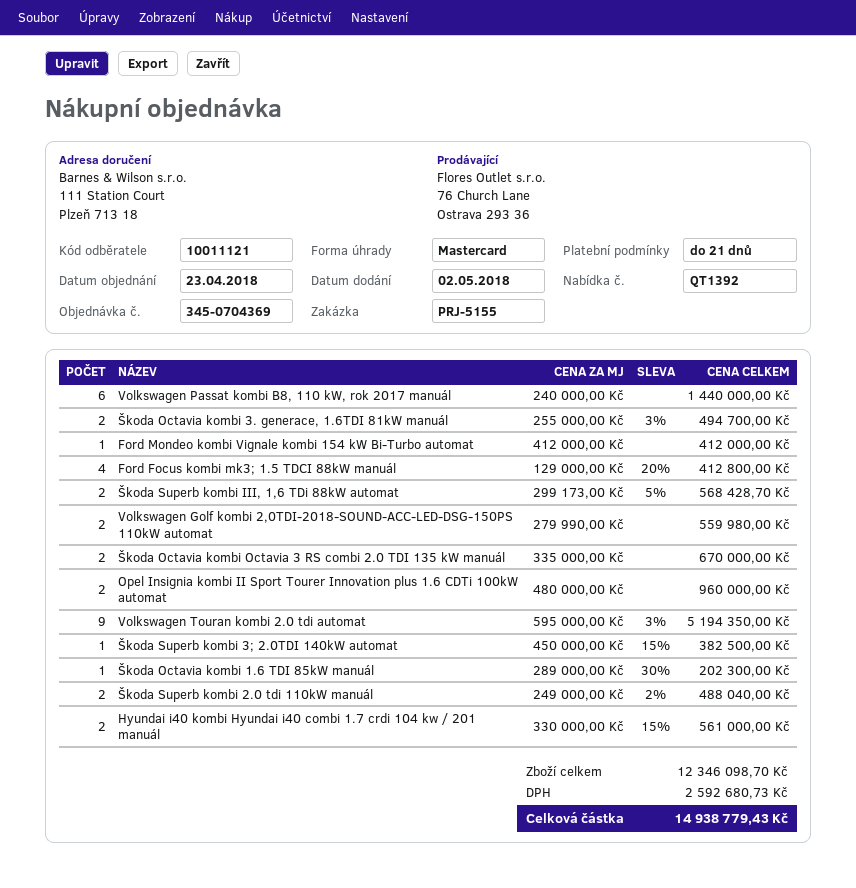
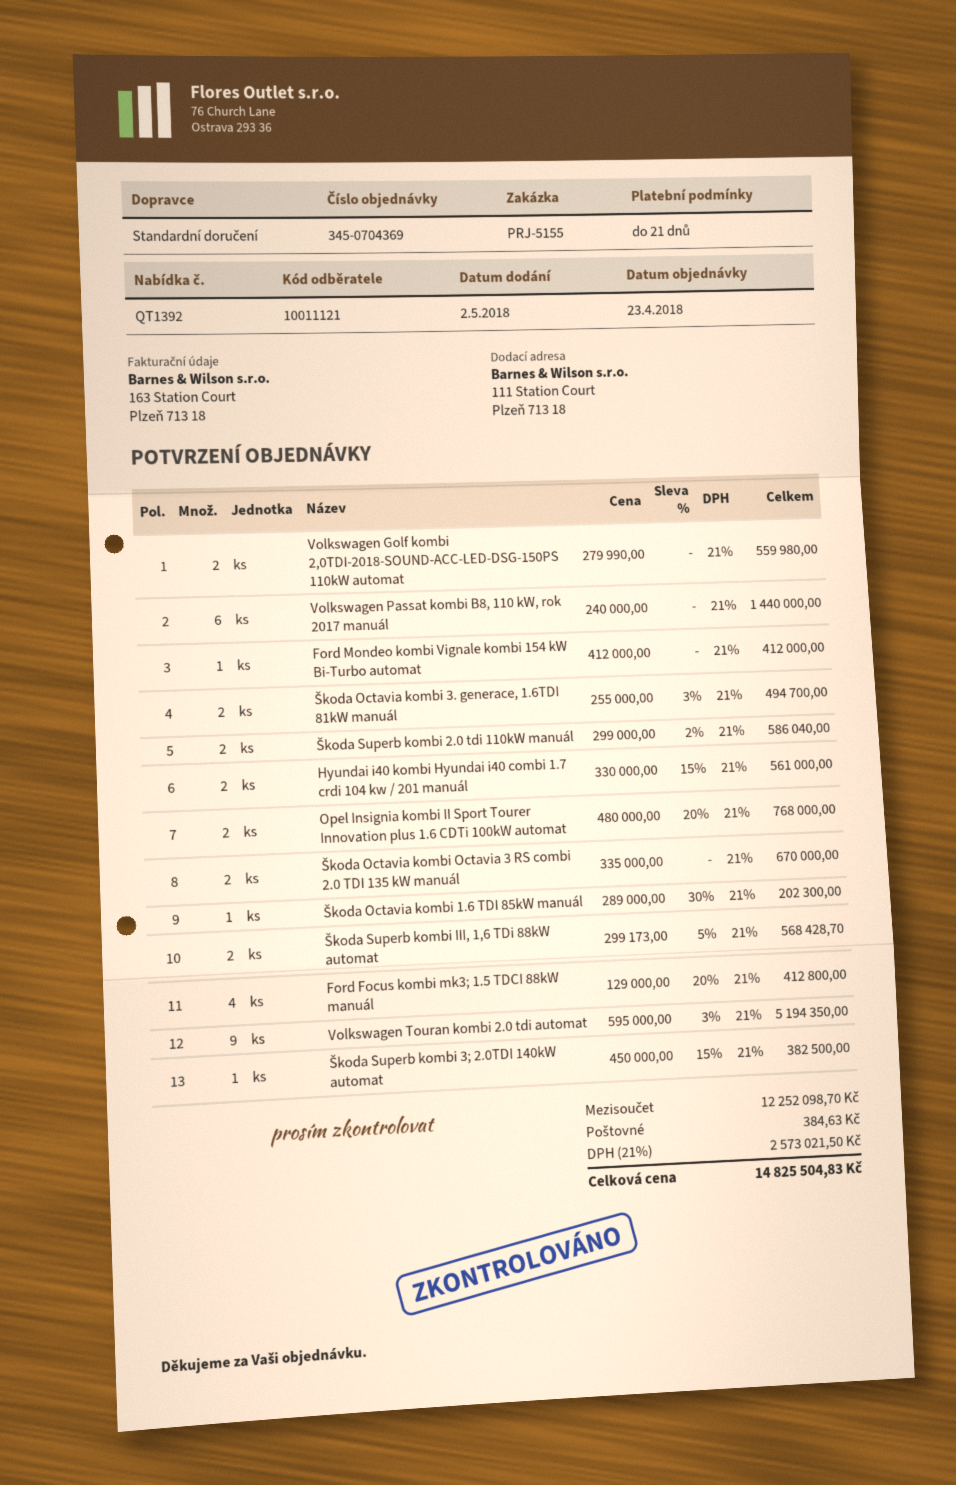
Opel Insignia kombi II Sport Tourer Innovation plus 1.6 CDTi 100kW automat: 2 x 480000.00 = 960000.00 -> 2 x 480000.00 - 20% = 768000.00
Škoda Superb kombi 2.0 tdi 110kW manuál: 2 x 249000.00 - 2% = 488040.00 -> 2 x 299000.00 - 2% = 586040.00
subtotal: 12346098.70 -> 12252098.70
shipping: none -> 384.63
tax: 2592680.73 -> 2573021.50
total: 14938779.43 -> 14825504.83

